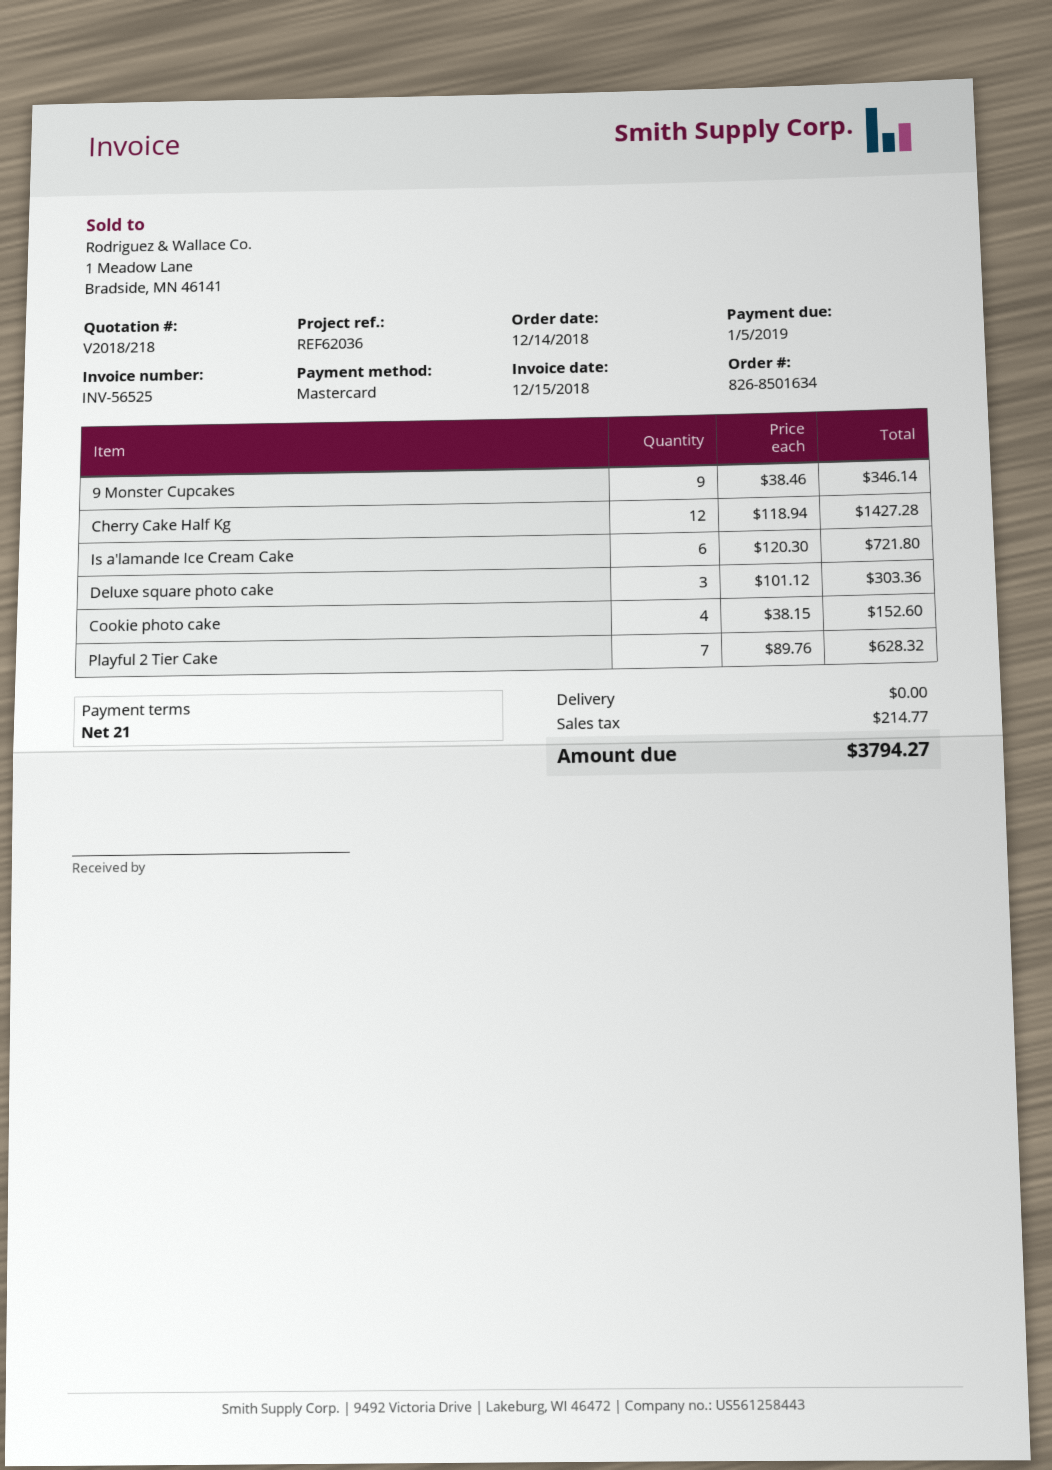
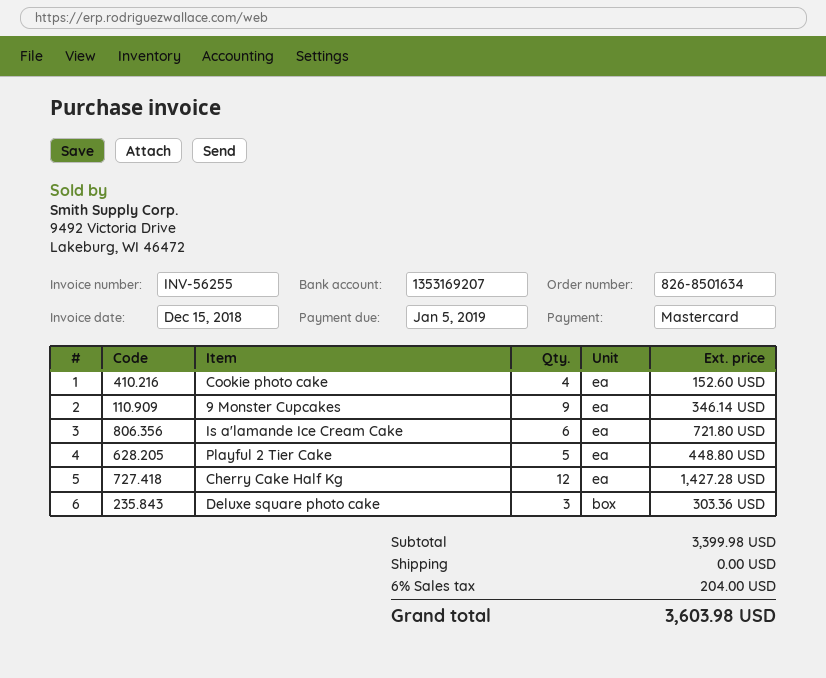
invoice number: INV-56525 -> INV-56255
Playful 2 Tier Cake: 7 for 628.32 -> 5 for 448.80
tax: 214.77 -> 204.00
total: 3794.27 -> 3603.98

